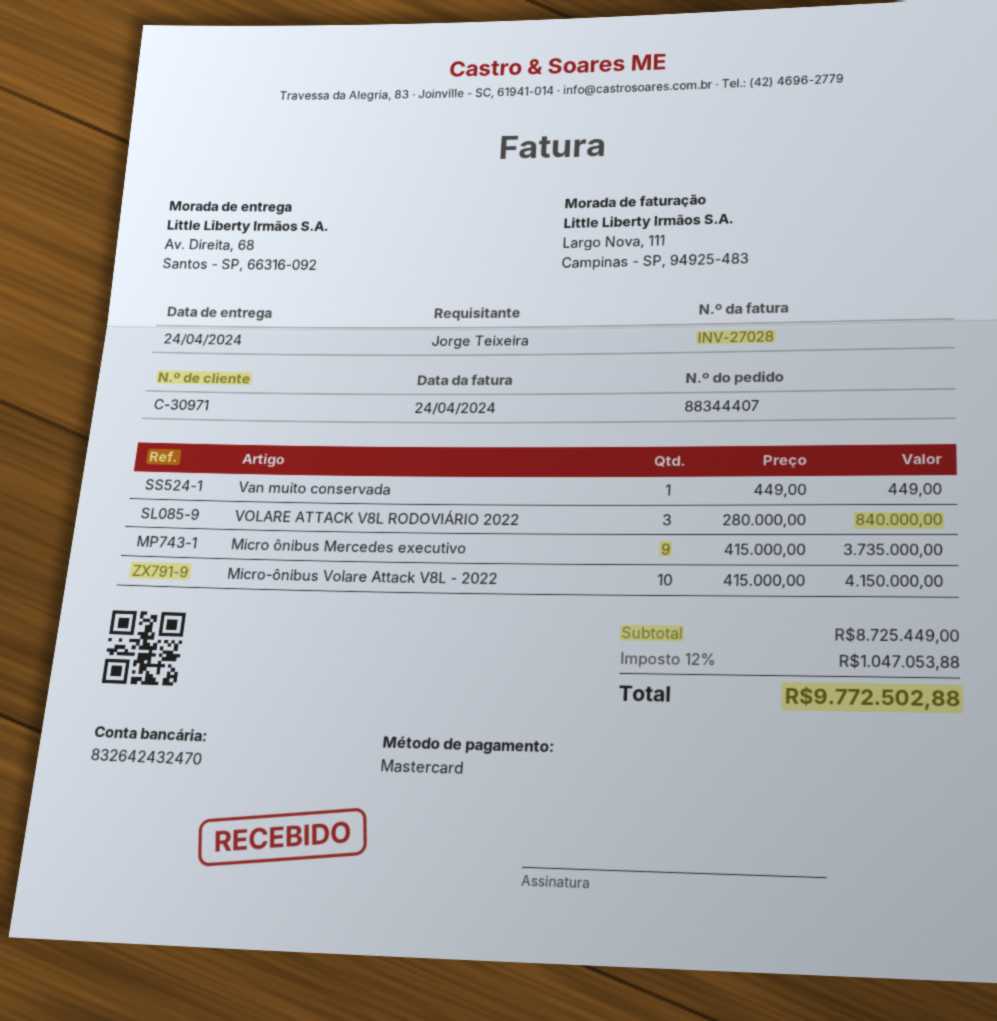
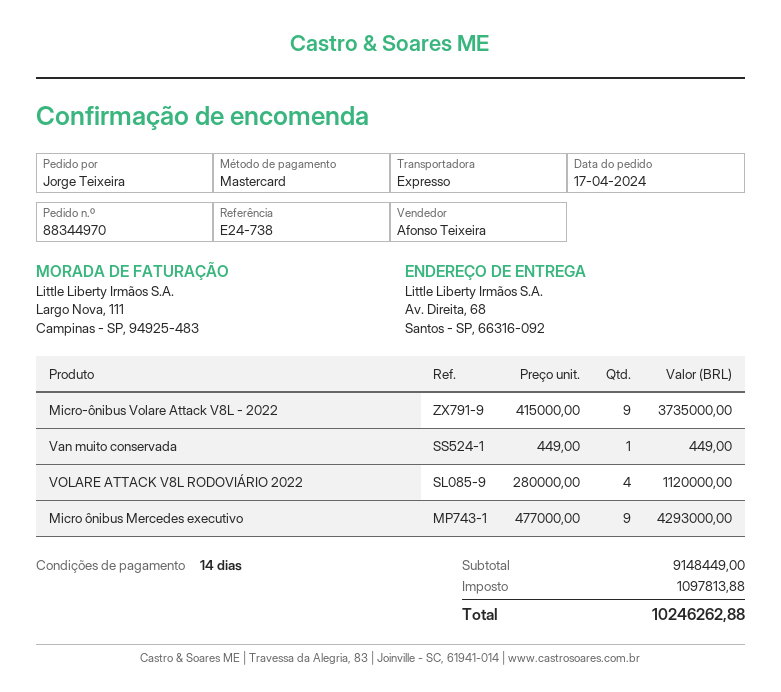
order number: 88344407 -> 88344970
VOLARE ATTACK V8L RODOVIÁRIO 2022: 3 x 280000.00 = 840000.00 -> 4 x 280000.00 = 1120000.00
Micro ônibus Mercedes executivo: 9 x 415000.00 = 3735000.00 -> 9 x 477000.00 = 4293000.00
Micro-ônibus Volare Attack V8L - 2022: 10 x 415000.00 = 4150000.00 -> 9 x 415000.00 = 3735000.00
subtotal: 8725449.00 -> 9148449.00
tax: 1047053.88 -> 1097813.88
total: 9772502.88 -> 10246262.88

